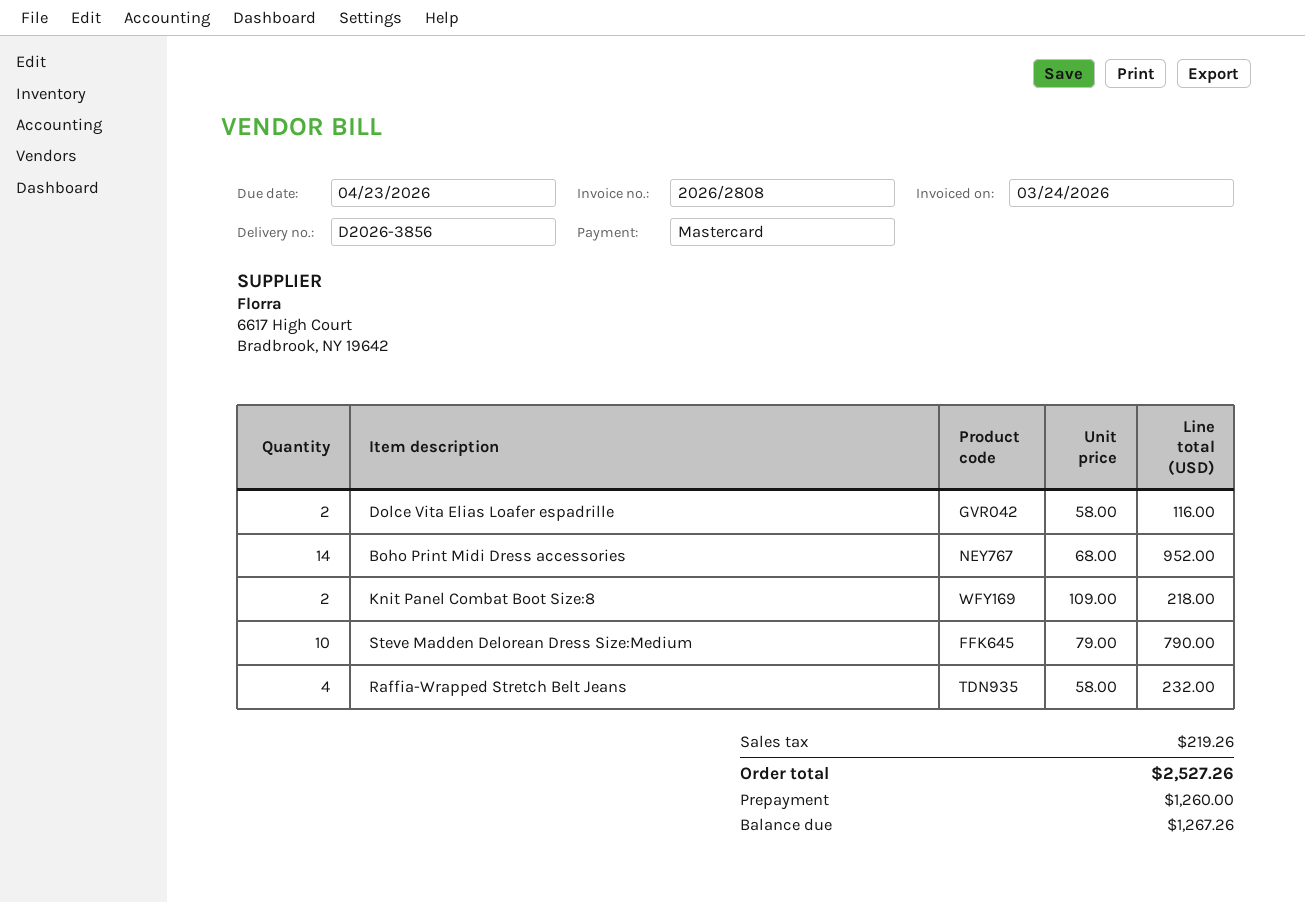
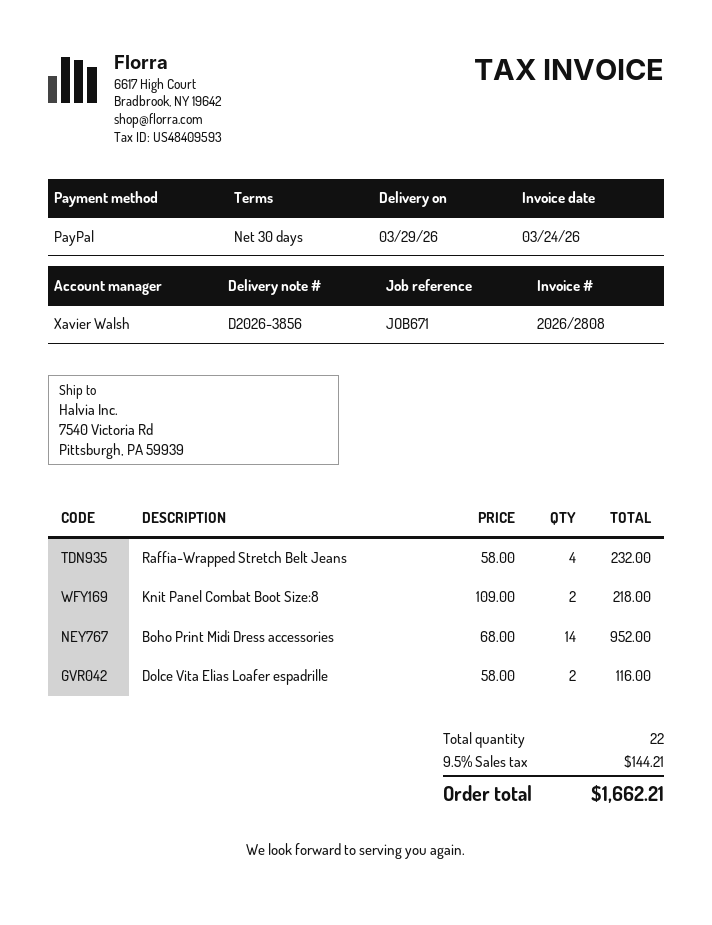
payment method: Mastercard -> PayPal
Steve Madden Delorean Dress Size:Medium: 10 x 79.00 = 790.00 -> none
tax: 219.26 -> 144.21
total: 2527.26 -> 1662.21

